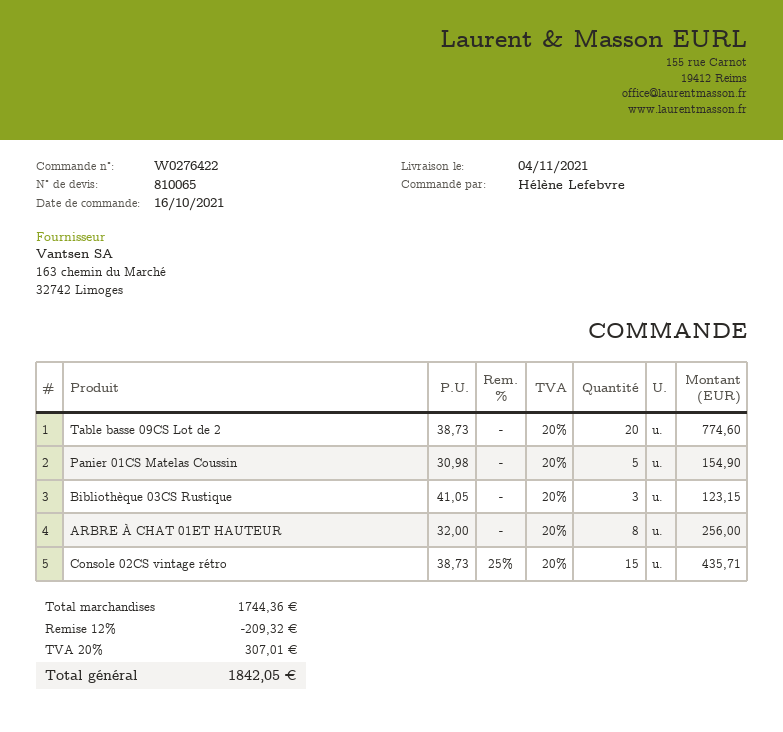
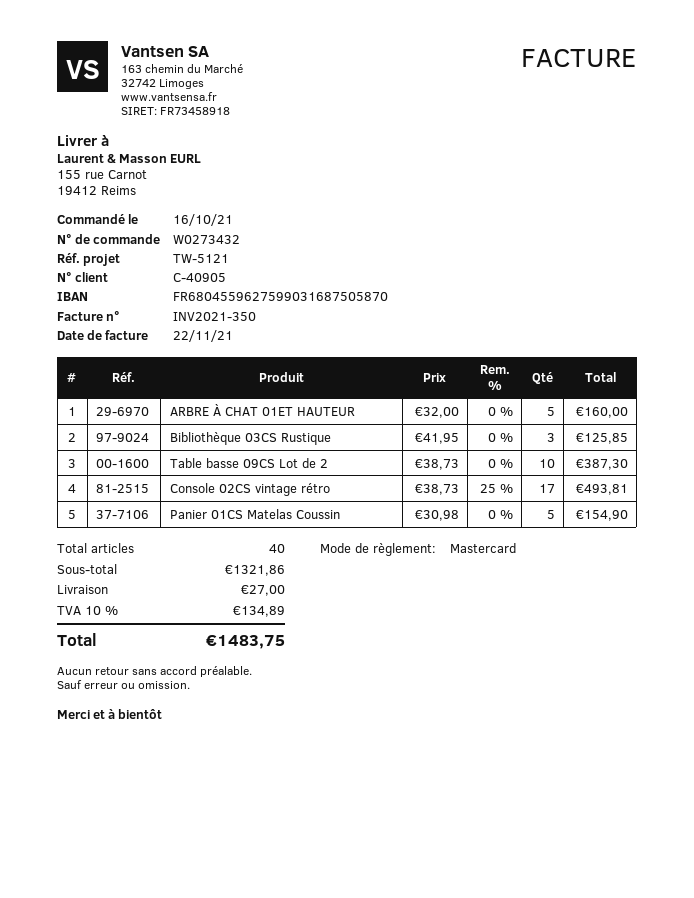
order number: W0276422 -> W0273432
Table basse 09CS Lot de 2: 20 x 38.73 = 774.60 -> 10 x 38.73 = 387.30
Bibliothèque 03CS Rustique: 3 x 41.05 = 123.15 -> 3 x 41.95 = 125.85
ARBRE À CHAT 01ET HAUTEUR: 8 x 32.00 = 256.00 -> 5 x 32.00 = 160.00
Console 02CS vintage rétro: 15 x 38.73 - 25% = 435.71 -> 17 x 38.73 - 25% = 493.81
subtotal: 1744.36 -> 1321.86
discount: 12% = 209.32 -> none
shipping: none -> 27.00
tax: 20% = 307.01 -> 10% = 134.89
total: 1842.05 -> 1483.75

